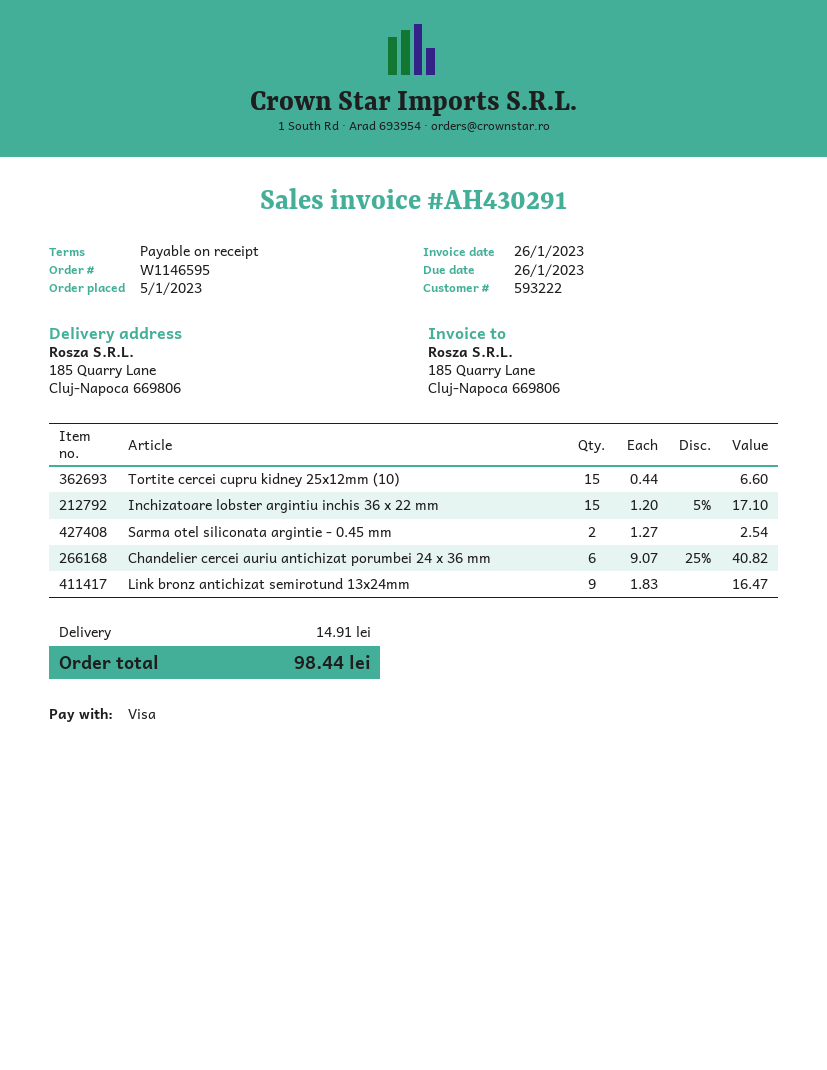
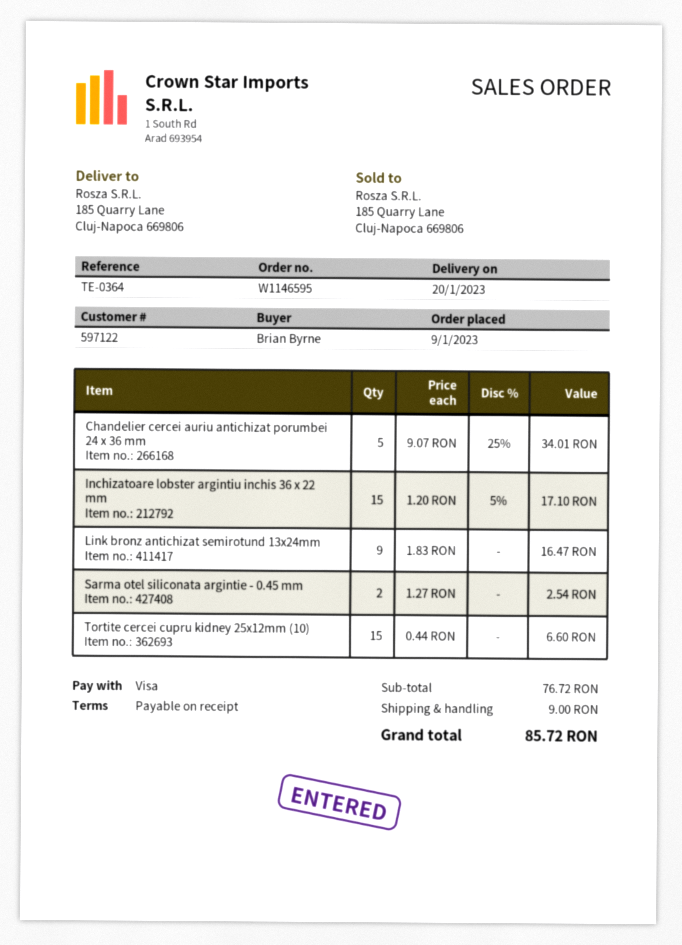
order date: 2023-01-05 -> 2023-01-09
customer number: 593222 -> 597122
Chandelier cercei auriu antichizat porumbei 24 x 36 mm: 6 x 9.07 - 25% = 40.82 -> 5 x 9.07 - 25% = 34.01
shipping: 14.91 -> 9.00
total: 98.44 -> 85.72

